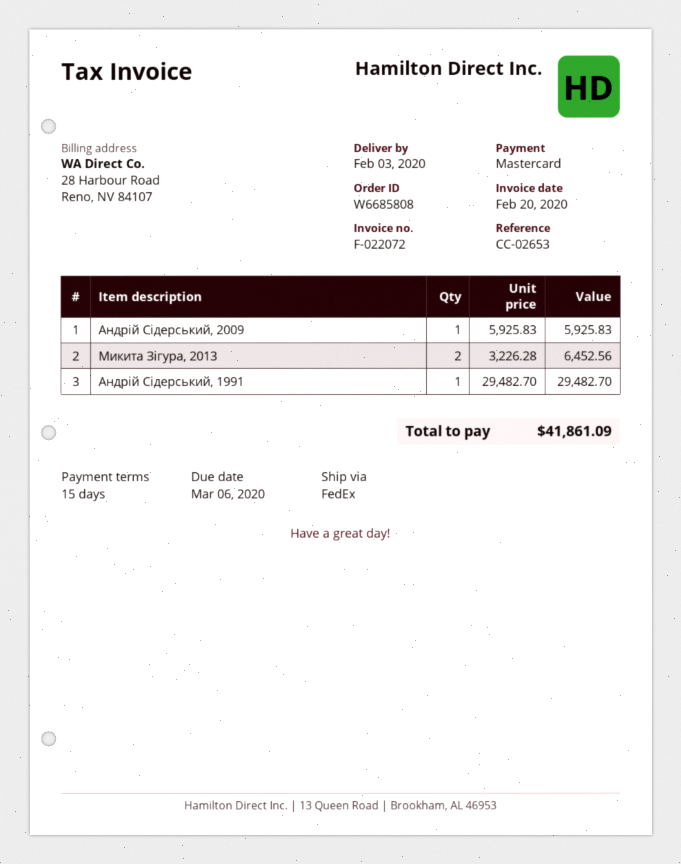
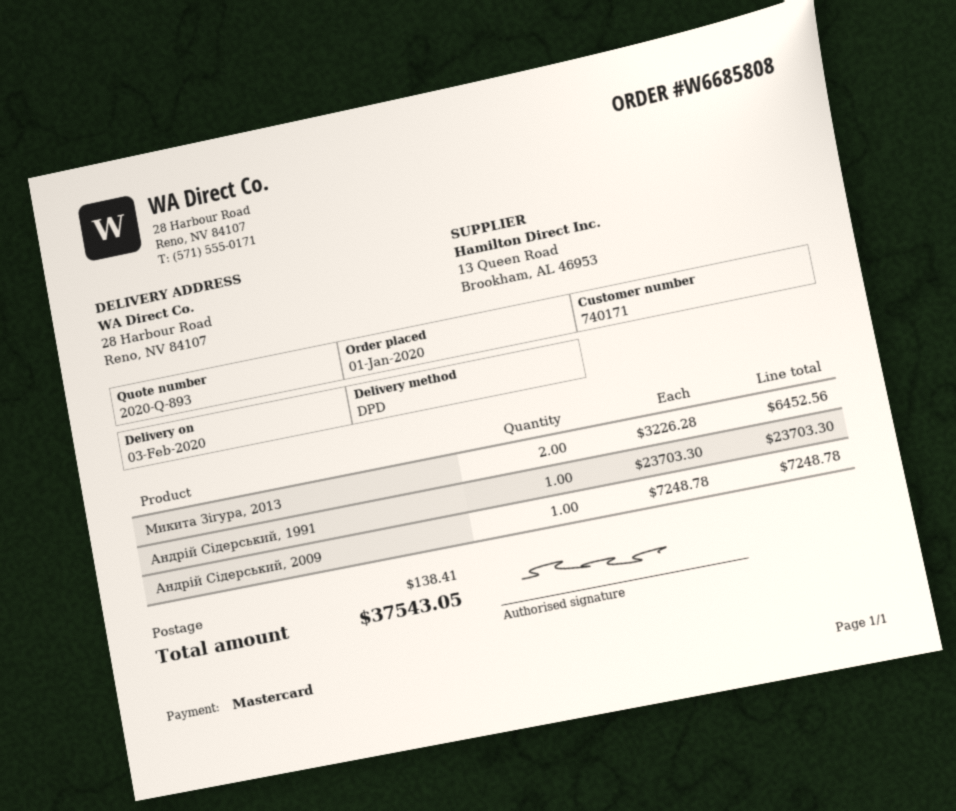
shipping method: FedEx -> DPD
Андрій Сідерський, 2009: 1 x 5925.83 = 5925.83 -> 1 x 7248.78 = 7248.78
Андрій Сідерський, 1991: 1 x 29482.70 = 29482.70 -> 1 x 23703.30 = 23703.30
shipping: none -> 138.41
total: 41861.09 -> 37543.05

